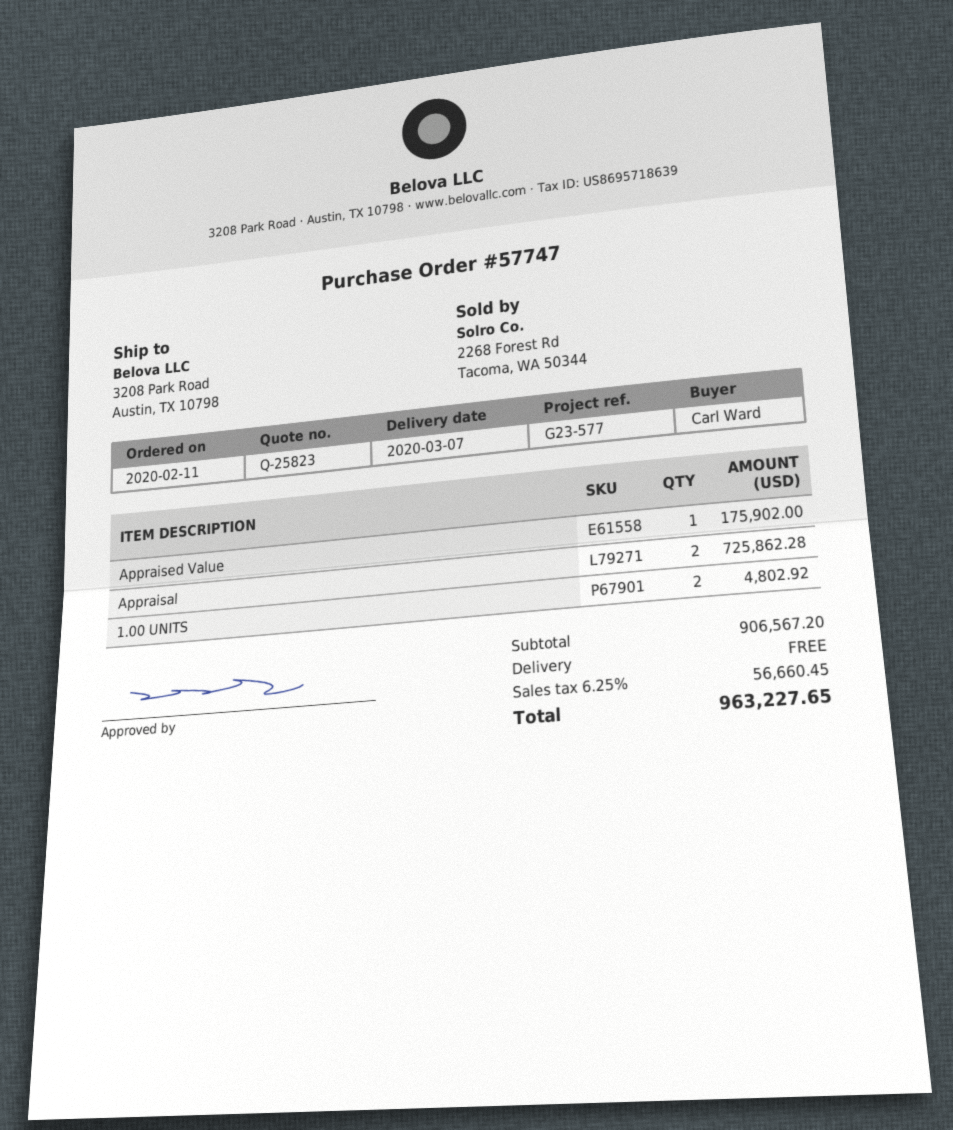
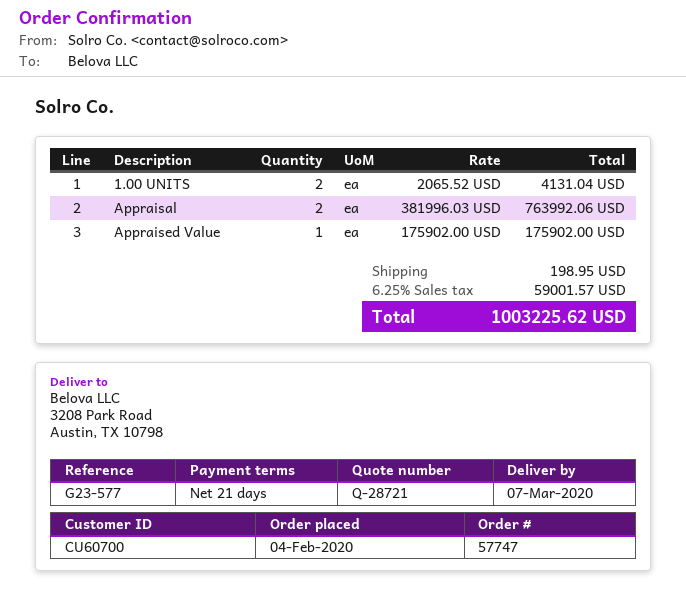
quote number: Q-25823 -> Q-28721
order date: 2020-02-11 -> 2020-02-04
Appraisal: 2 for 725862.28 -> 2 for 763992.06
1.00 UNITS: 2 for 4802.92 -> 2 for 4131.04
shipping: 0.00 -> 198.95
tax: 6.25% = 56660.45 -> 6.25% = 59001.57
total: 963227.65 -> 1003225.62

